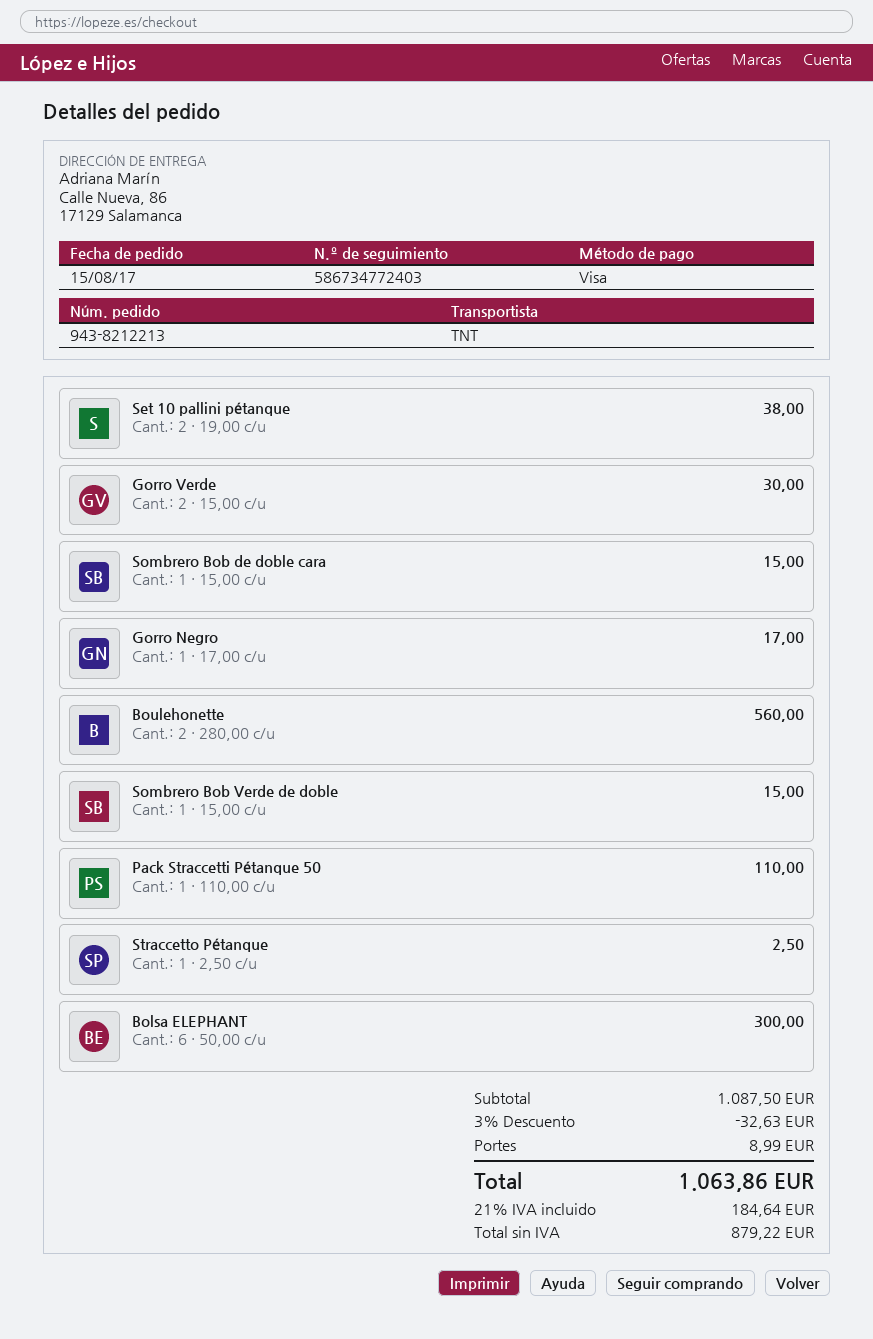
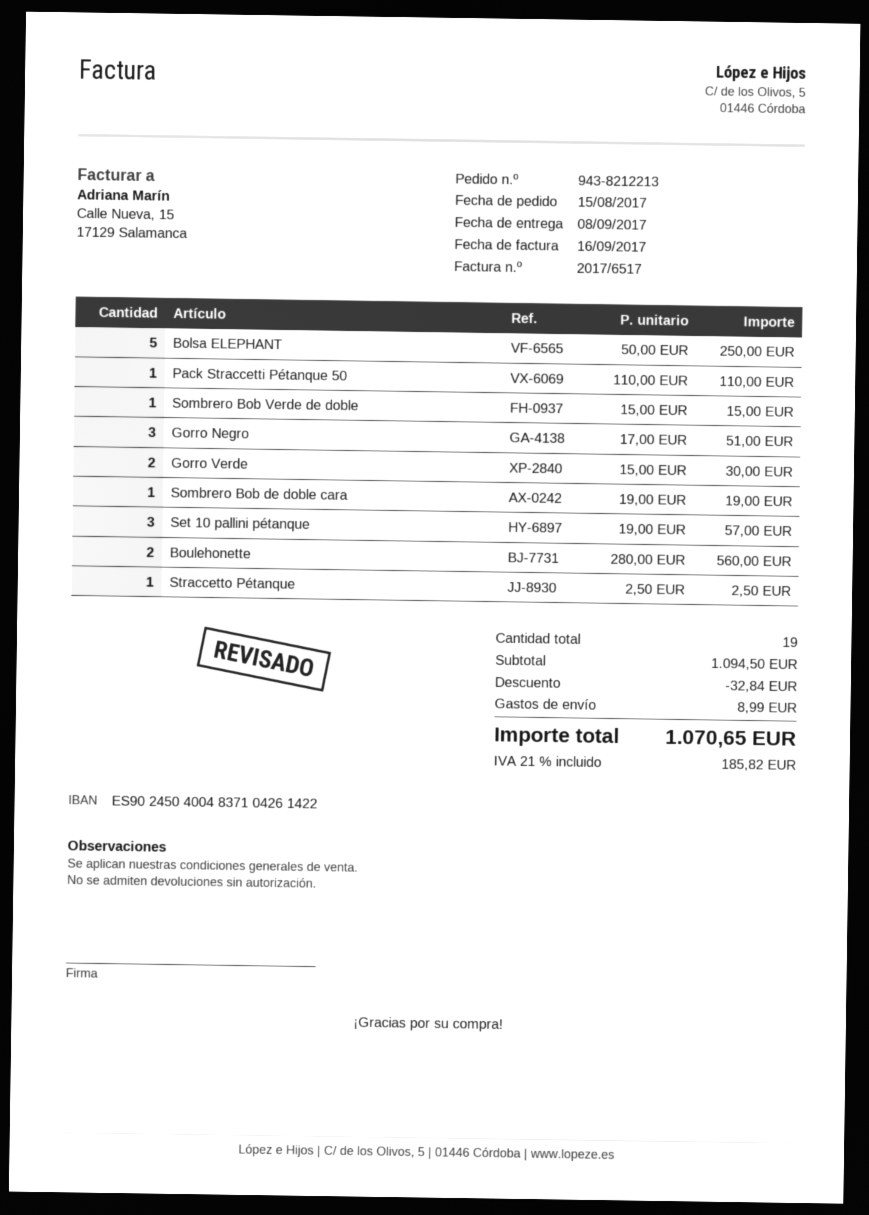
Set 10 pallini pétanque: 2 x 19.00 = 38.00 -> 3 x 19.00 = 57.00
Sombrero Bob de doble cara: 1 x 15.00 = 15.00 -> 1 x 19.00 = 19.00
Gorro Negro: 1 x 17.00 = 17.00 -> 3 x 17.00 = 51.00
Bolsa ELEPHANT: 6 x 50.00 = 300.00 -> 5 x 50.00 = 250.00
subtotal: 1087.50 -> 1094.50
discount: 32.63 -> 32.84
tax: 21% = 184.64 -> 21% = 185.82
total: 1063.86 -> 1070.65

